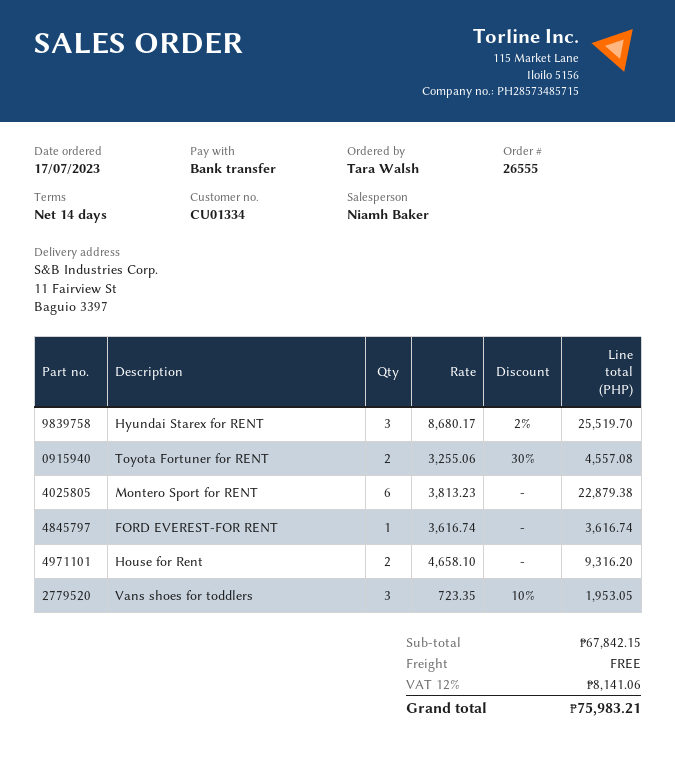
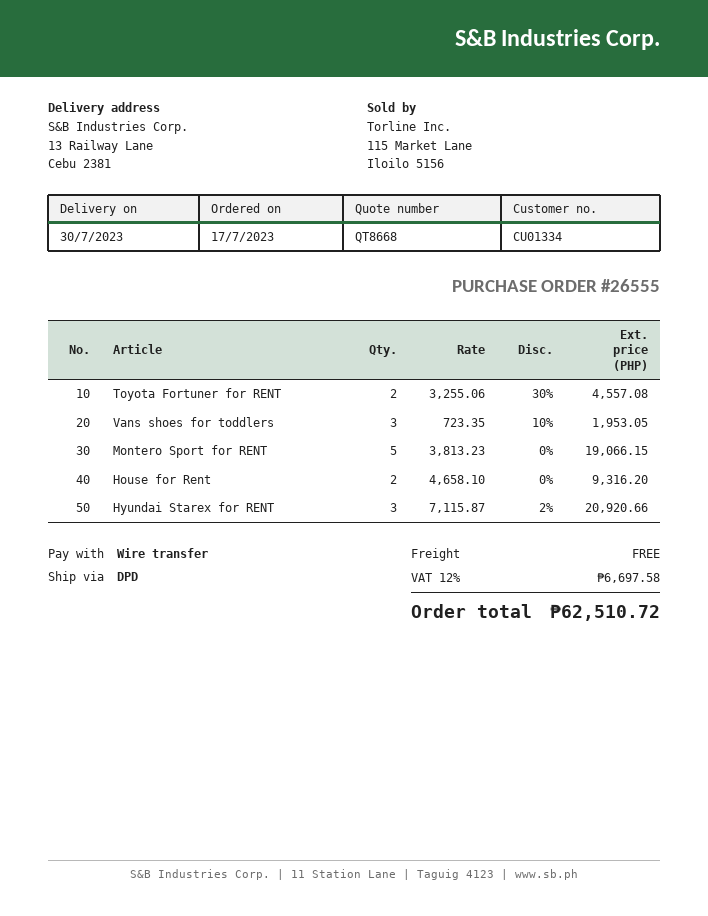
ship to: 11 Fairview St, Baguio 3397 -> 13 Railway Lane, Cebu 2381
Hyundai Starex for RENT: 3 x 8680.17 - 2% = 25519.70 -> 3 x 7115.87 - 2% = 20920.66
Montero Sport for RENT: 6 x 3813.23 = 22879.38 -> 5 x 3813.23 = 19066.15
FORD EVEREST-FOR RENT: 1 x 3616.74 = 3616.74 -> none
tax: 12% = 8141.06 -> 12% = 6697.58
total: 75983.21 -> 62510.72

